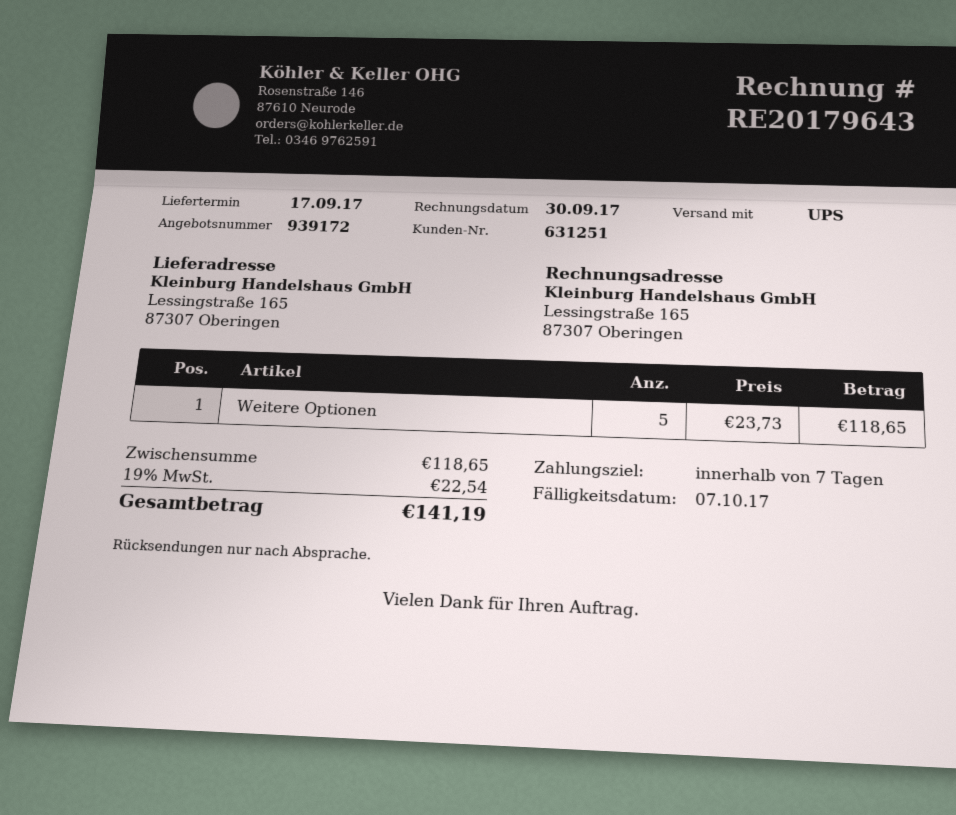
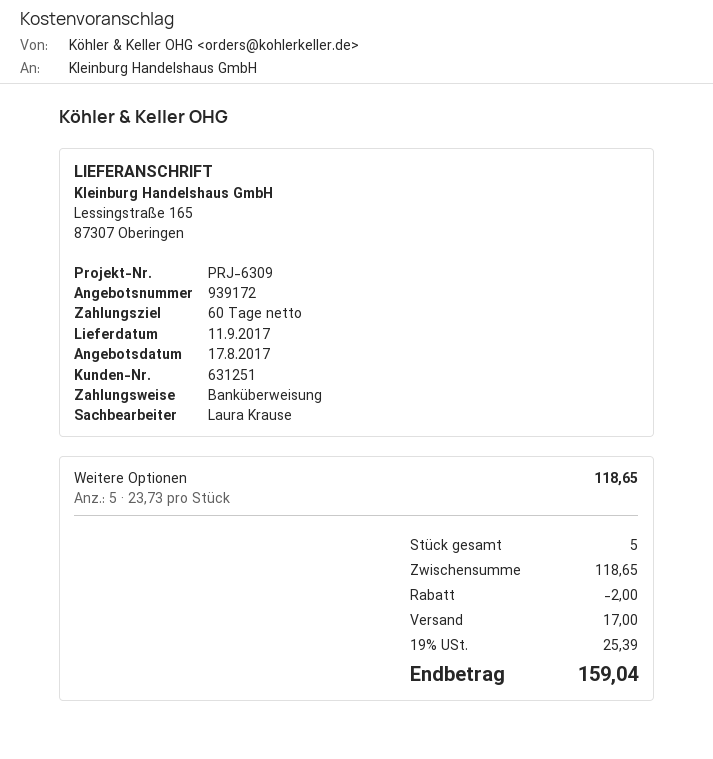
delivery date: 2017-09-17 -> 2017-09-11
payment terms: 7 days -> 60 days
discount: none -> 2.00
shipping: none -> 17.00
tax: 19% = 22.54 -> 19% = 25.39
total: 141.19 -> 159.04

